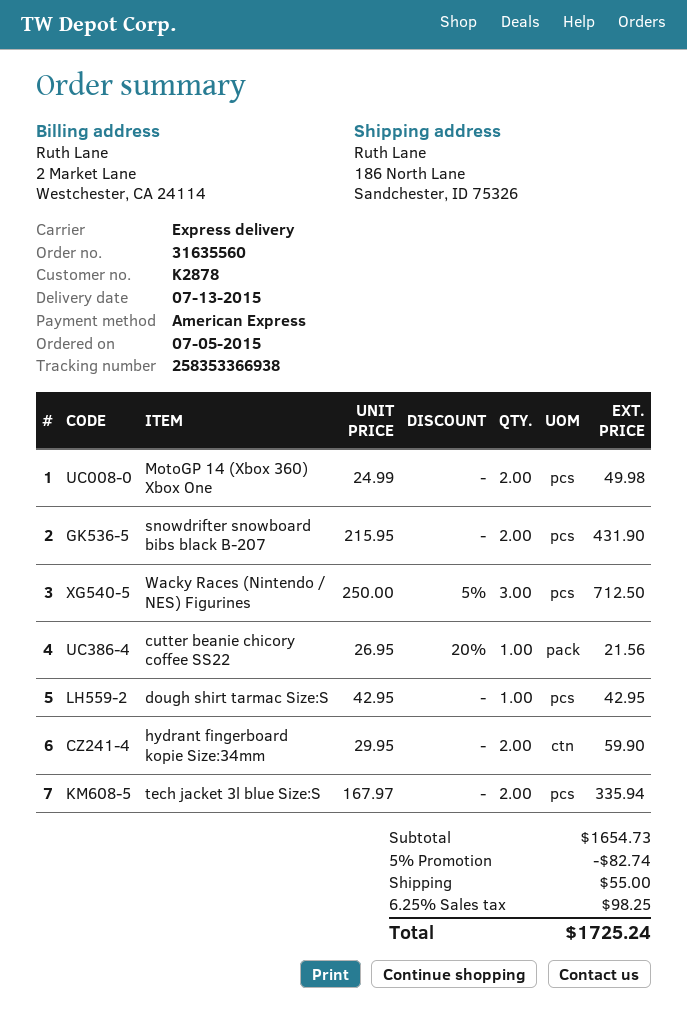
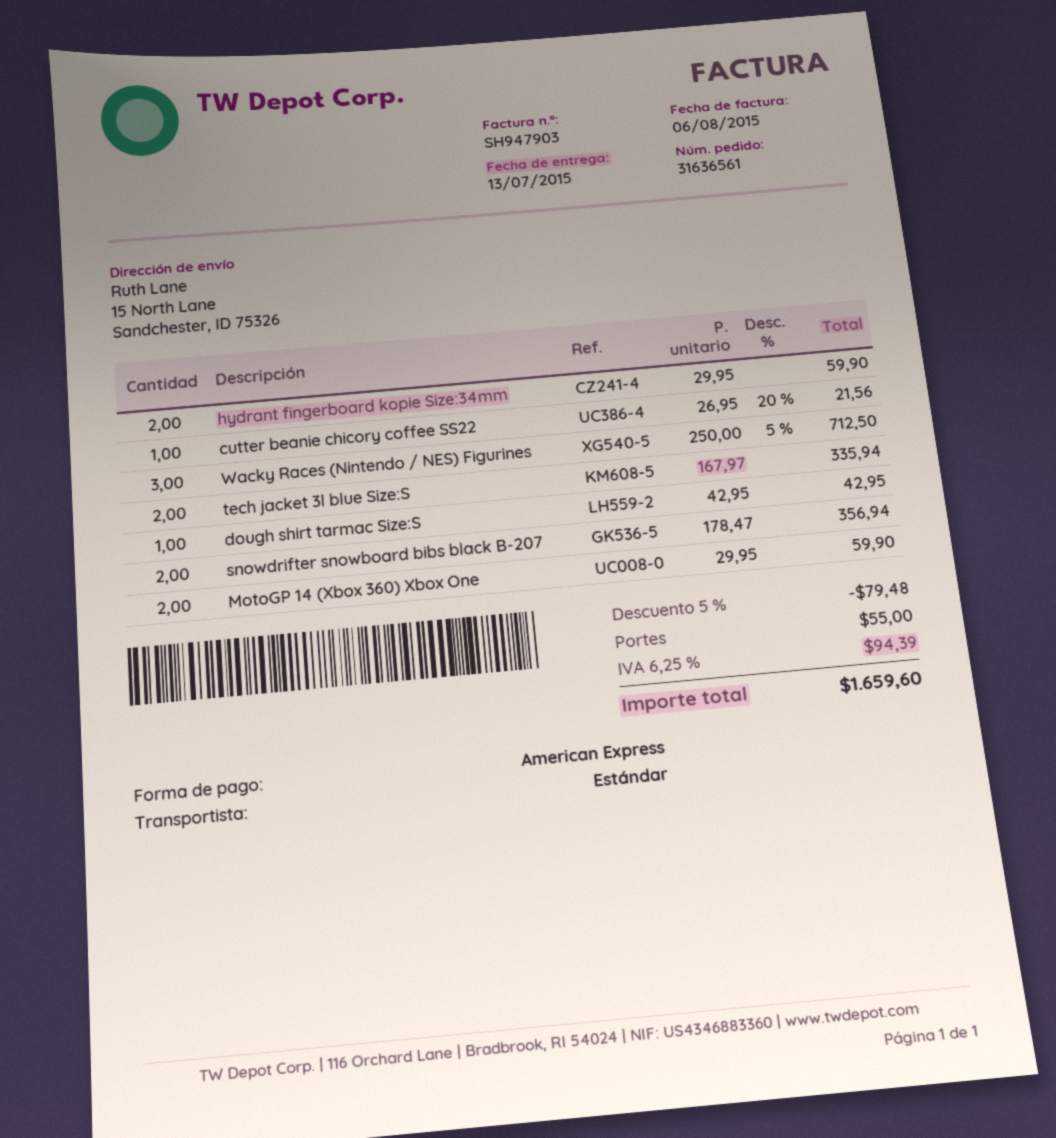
order number: 31635560 -> 31636561
shipping method: express -> standard
ship to: 186 North Lane, Sandchester, ID 75326 -> 15 North Lane, Sandchester, ID 75326
MotoGP 14 (Xbox 360) Xbox One: 2 x 24.99 = 49.98 -> 2 x 29.95 = 59.90
snowdrifter snowboard bibs black B-207: 2 x 215.95 = 431.90 -> 2 x 178.47 = 356.94
discount: 5% = 82.74 -> 5% = 79.48
tax: 6.25% = 98.25 -> 6.25% = 94.39
total: 1725.24 -> 1659.60

